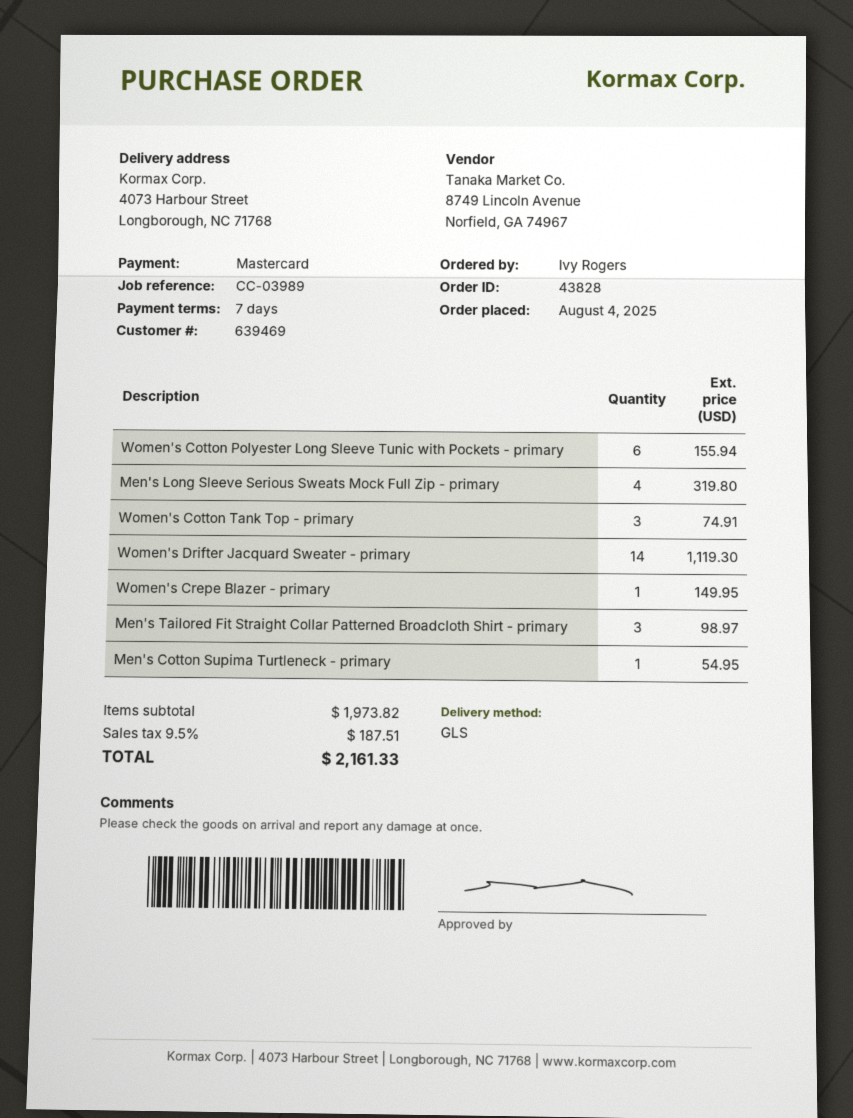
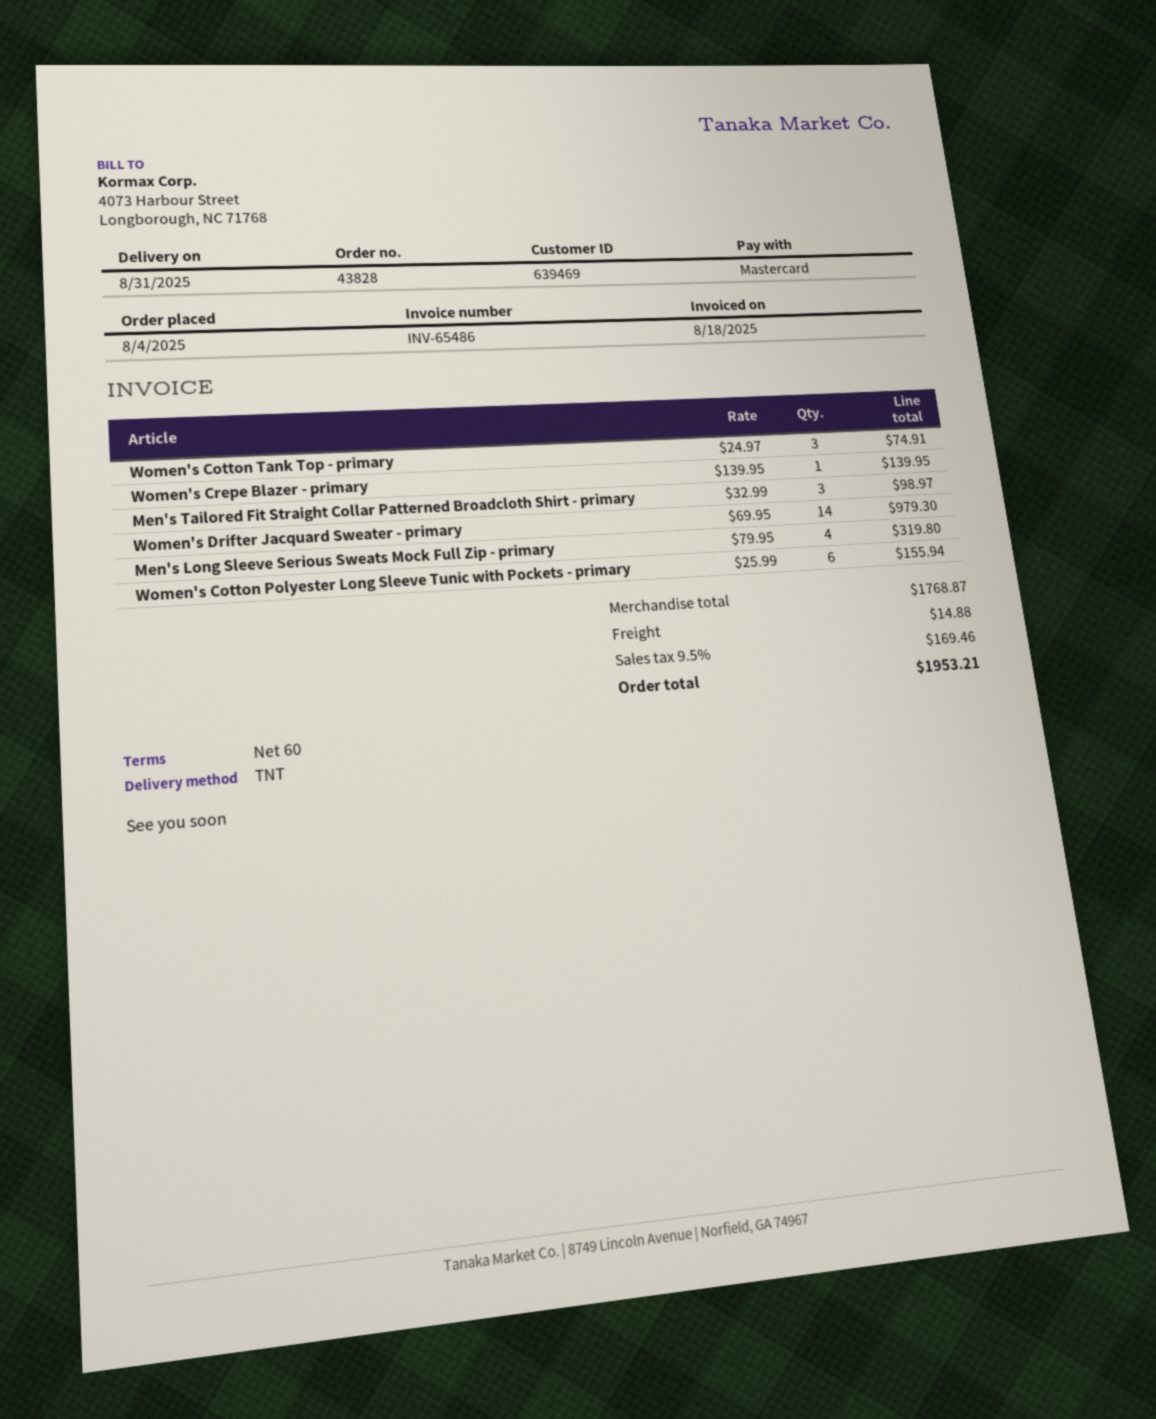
payment terms: 7 days -> 60 days
shipping method: GLS -> TNT
Women's Drifter Jacquard Sweater - primary: 14 for 1119.30 -> 14 for 979.30
Women's Crepe Blazer - primary: 1 for 149.95 -> 1 for 139.95
Men's Cotton Supima Turtleneck - primary: 1 for 54.95 -> none
subtotal: 1973.82 -> 1768.87
shipping: none -> 14.88
tax: 9.5% = 187.51 -> 9.5% = 169.46
total: 2161.33 -> 1953.21

